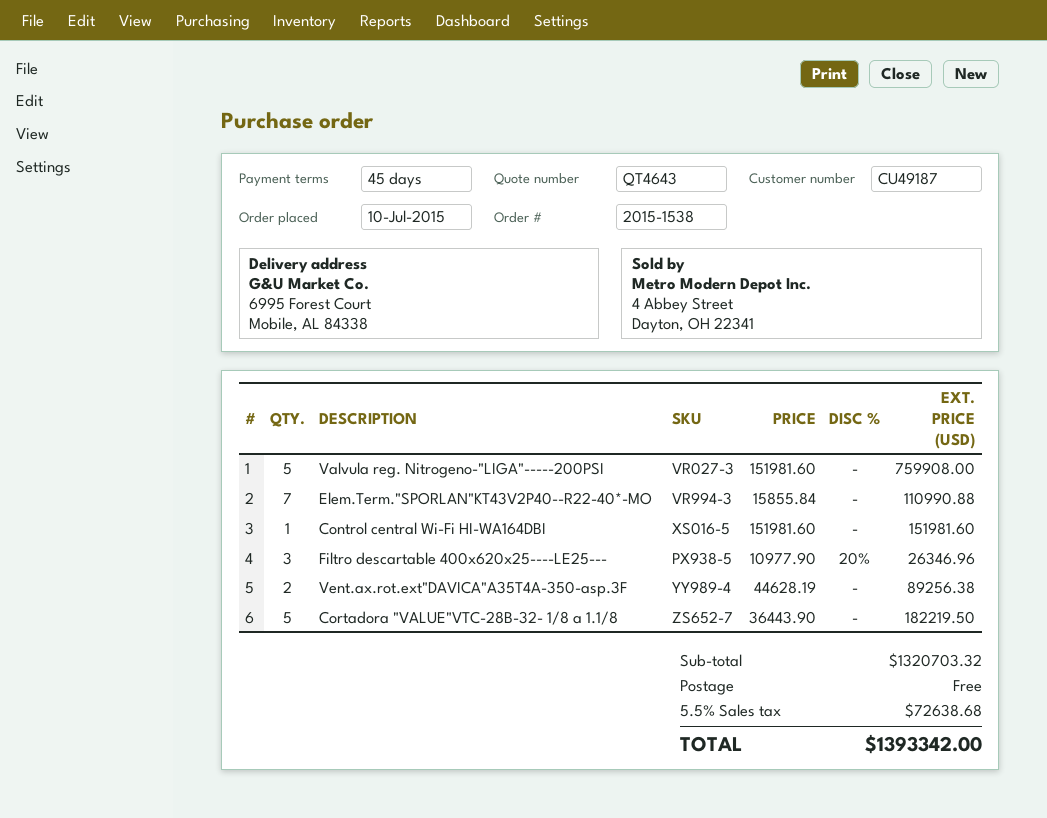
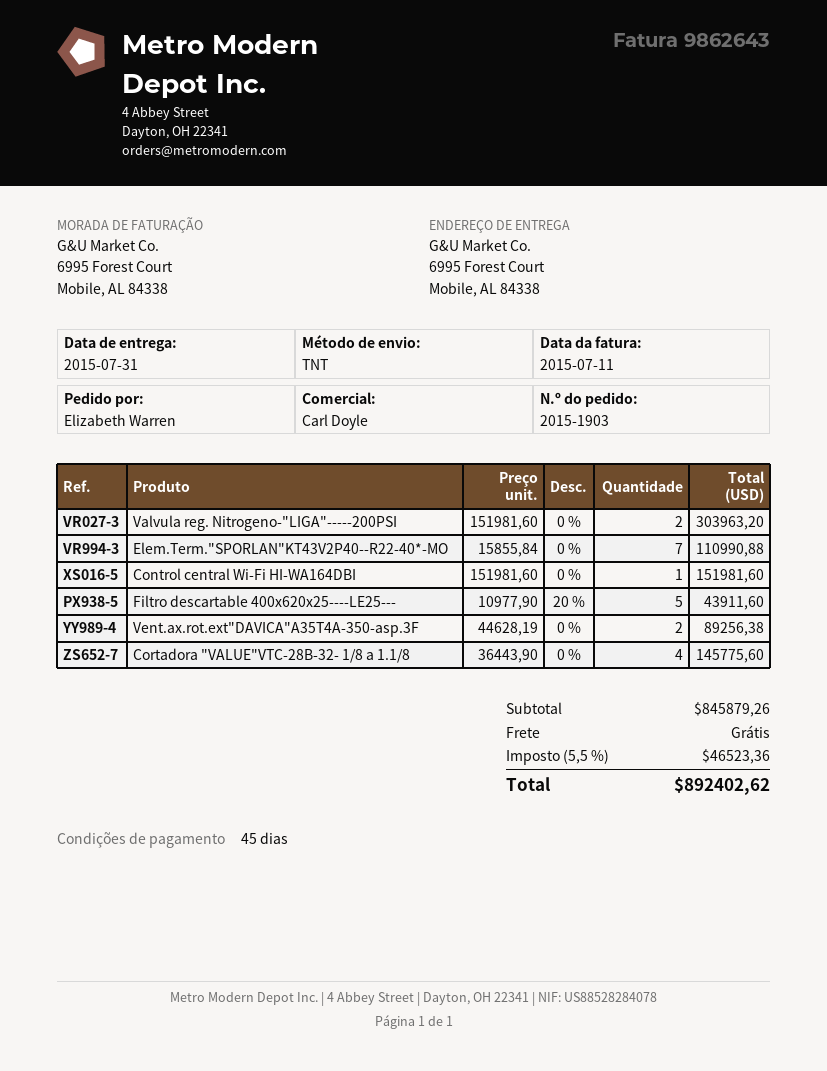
order number: 2015-1538 -> 2015-1903
Valvula reg. Nitrogeno-"LIGA"-----200PSI: 5 x 151981.60 = 759908.00 -> 2 x 151981.60 = 303963.20
Filtro descartable 400x620x25----LE25---: 3 x 10977.90 - 20% = 26346.96 -> 5 x 10977.90 - 20% = 43911.60
Cortadora "VALUE"VTC-28B-32- 1/8 a 1.1/8: 5 x 36443.90 = 182219.50 -> 4 x 36443.90 = 145775.60
subtotal: 1320703.32 -> 845879.26
tax: 5.5% = 72638.68 -> 5.5% = 46523.36
total: 1393342.00 -> 892402.62

